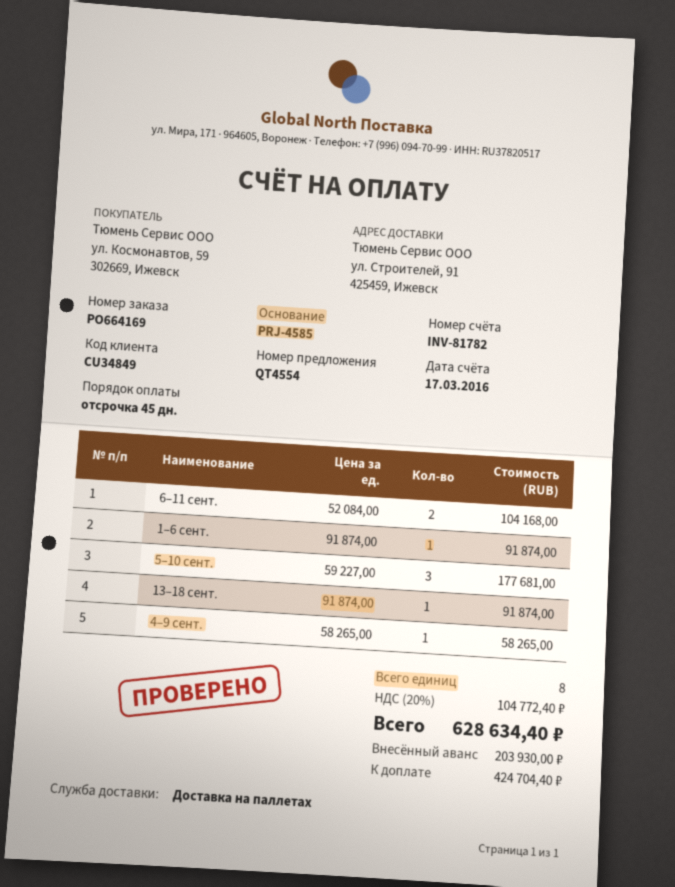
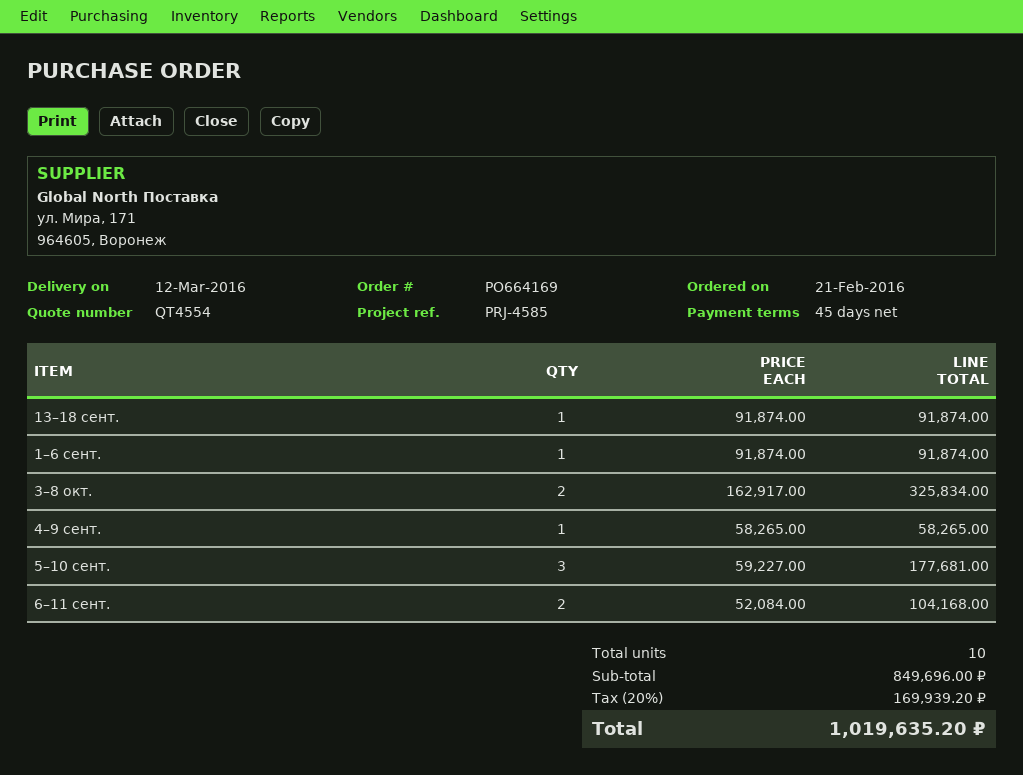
3–8 окт.: none -> 2 x 162917.00 = 325834.00
total quantity: 8 -> 10
tax: 20% = 104772.40 -> 20% = 169939.20
total: 628634.40 -> 1019635.20

